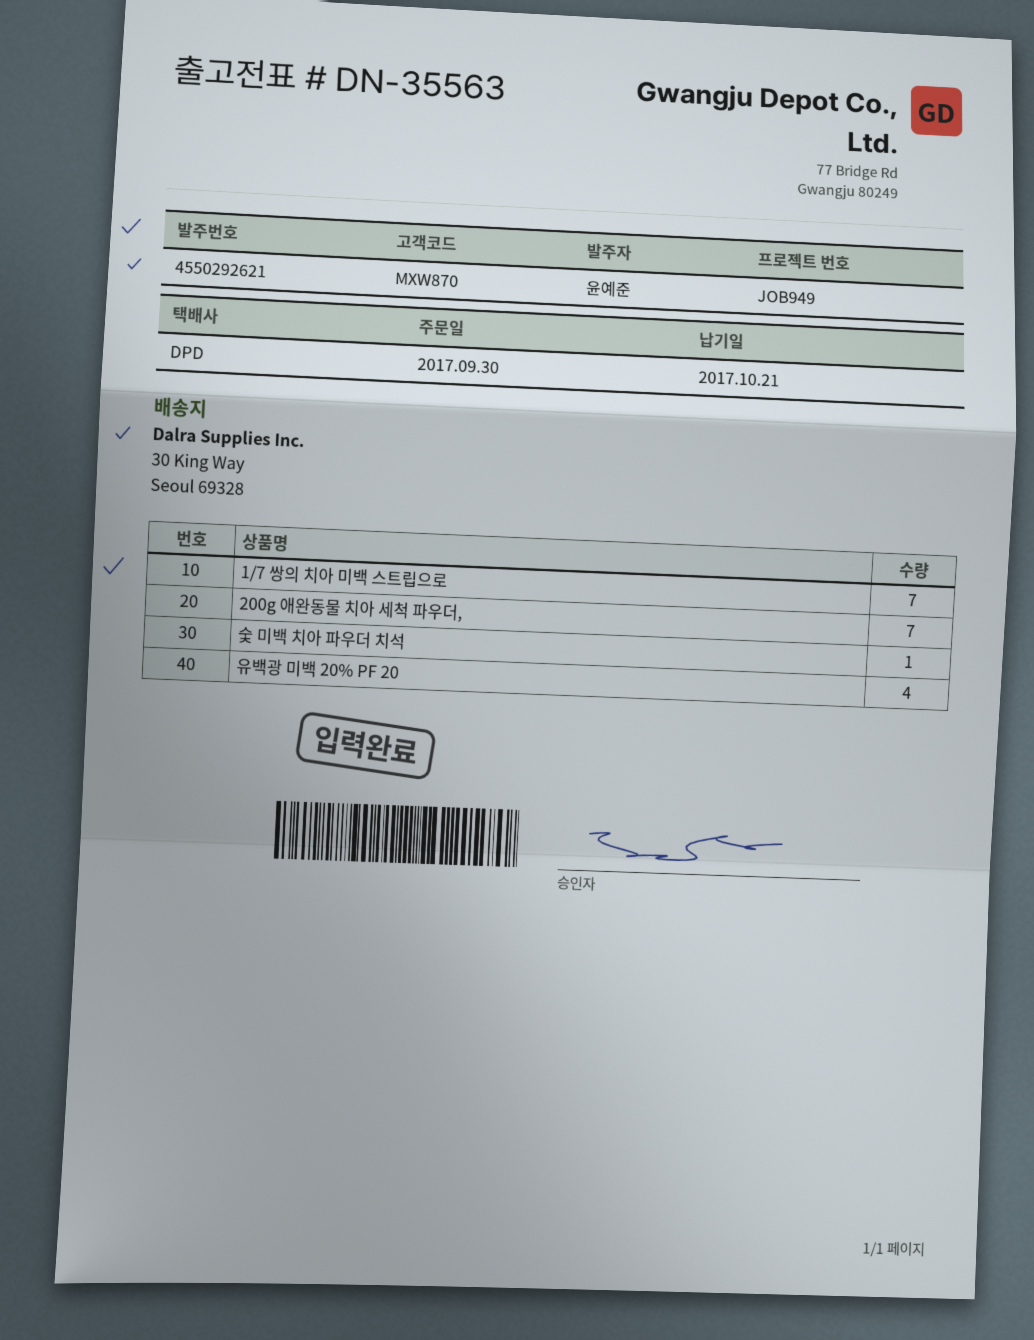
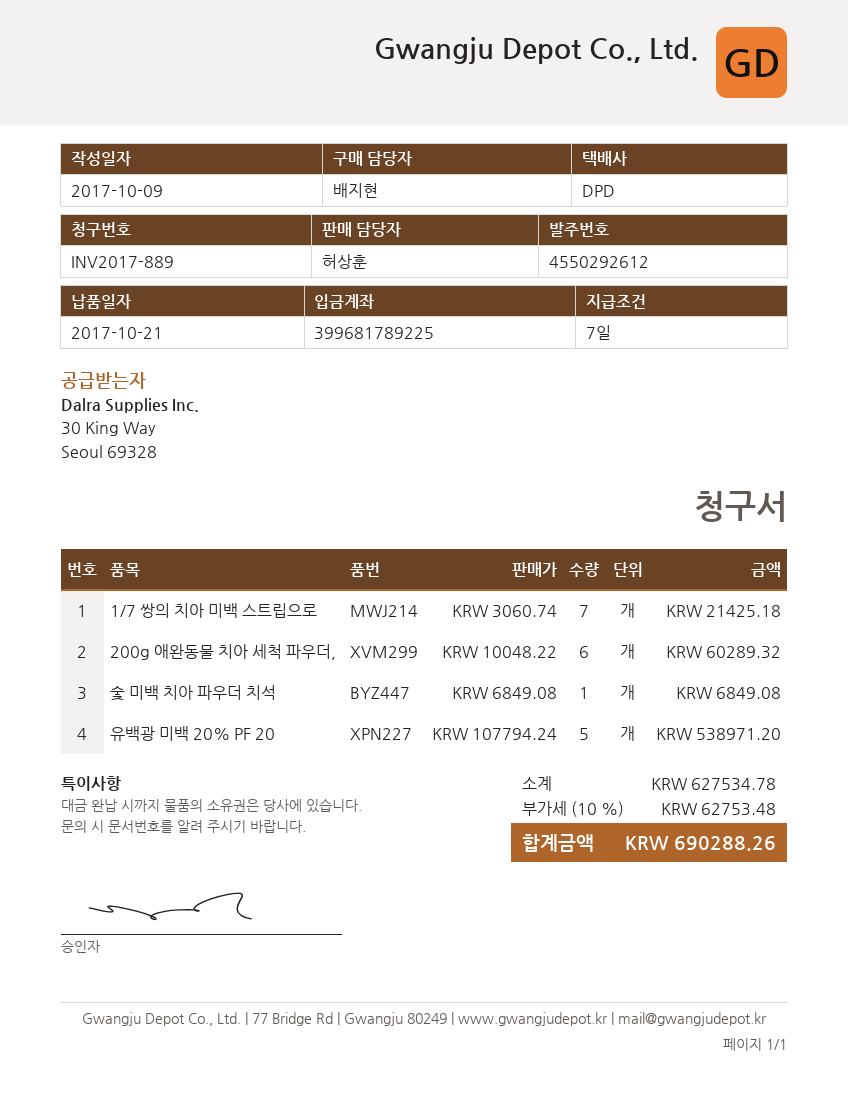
order number: 4550292621 -> 4550292612
ordered by: 윤예준 -> 배지현
200g 애완동물 치아 세척 파우더,: 7 -> 6
유백광 미백 20% PF 20: 4 -> 5

